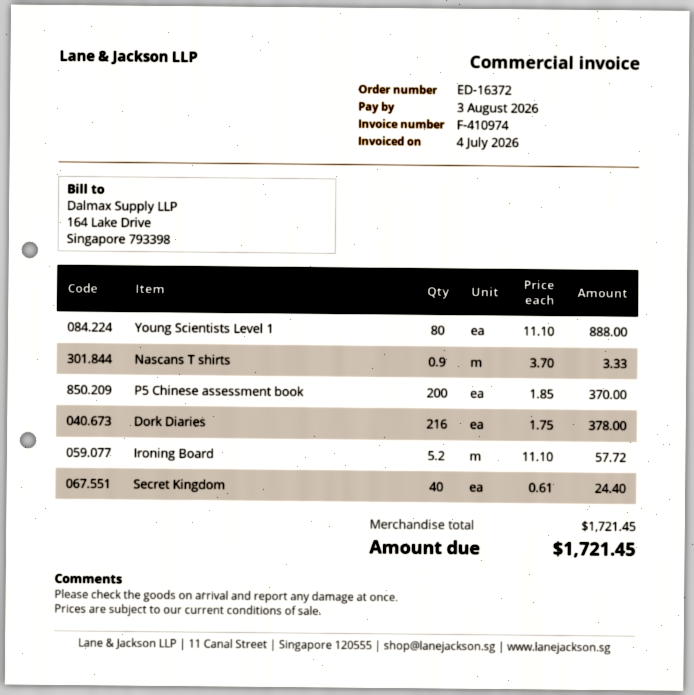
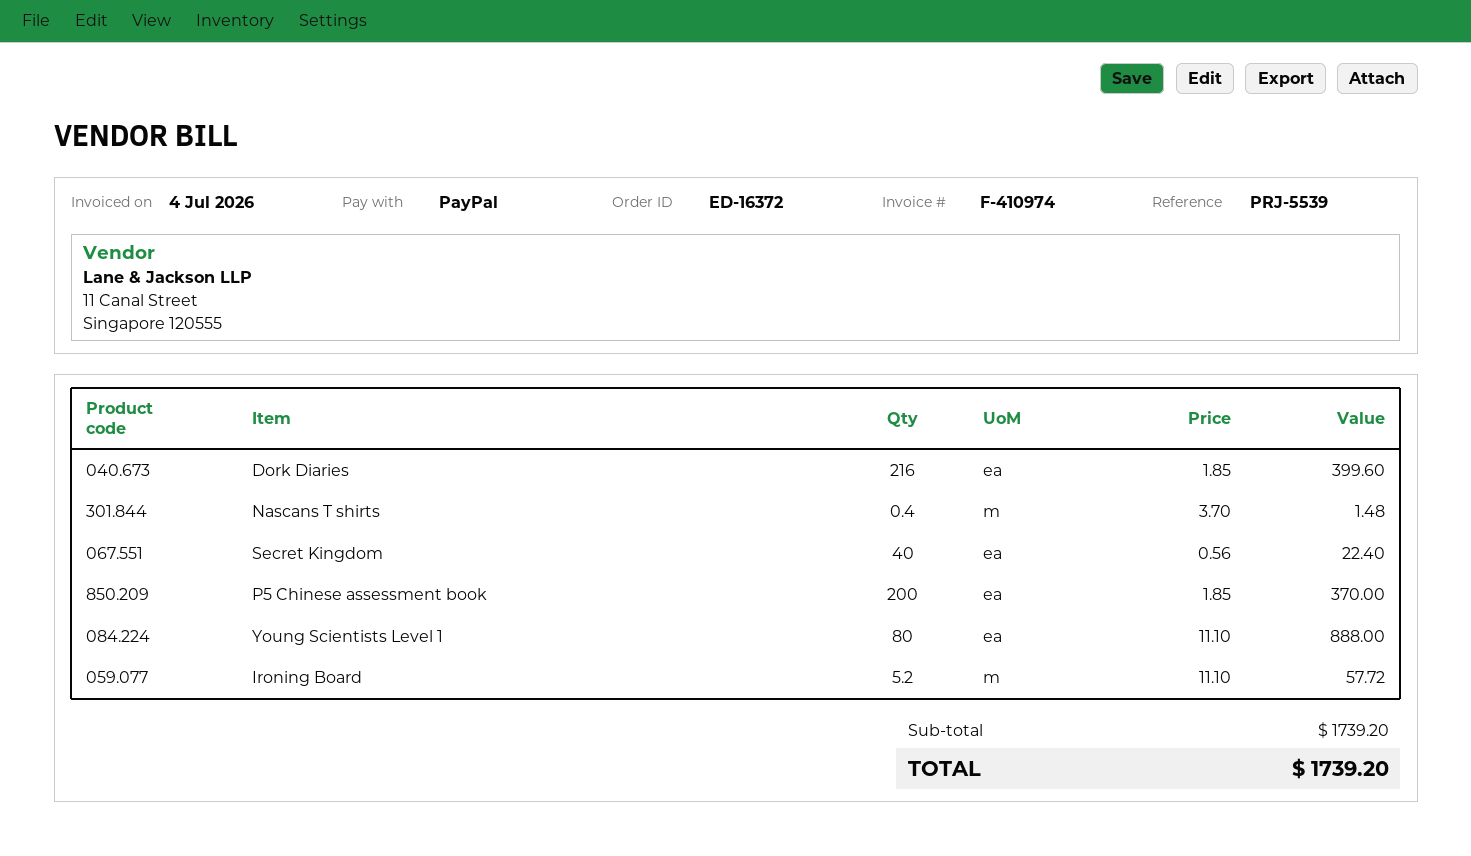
Nascans T shirts: 0.9 x 3.70 = 3.33 -> 0.4 x 3.70 = 1.48
Dork Diaries: 216 x 1.75 = 378.00 -> 216 x 1.85 = 399.60
Secret Kingdom: 40 x 0.61 = 24.40 -> 40 x 0.56 = 22.40
subtotal: 1721.45 -> 1739.20
total: 1721.45 -> 1739.20

